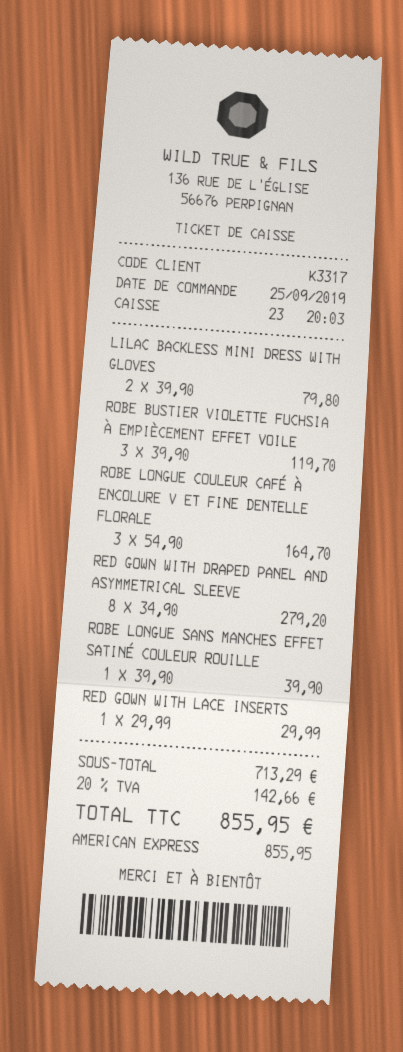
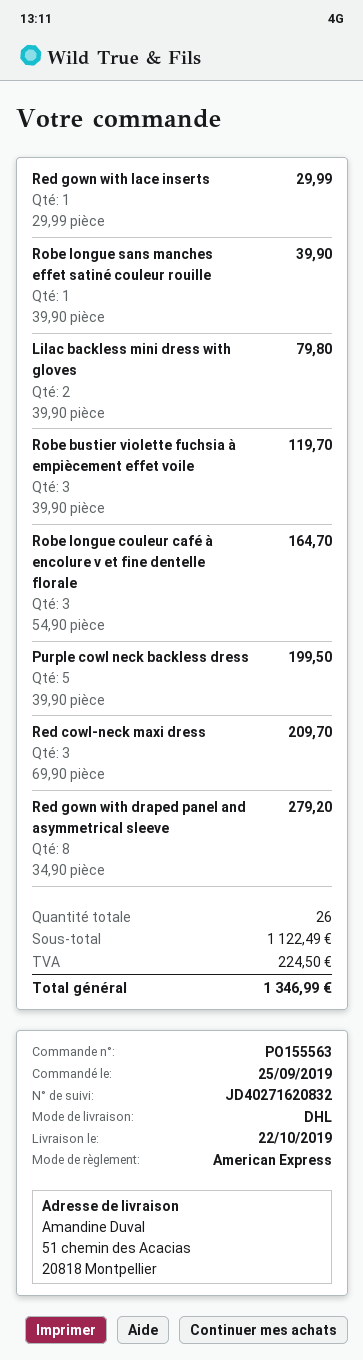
Purple cowl neck backless dress: none -> 5 x 39.90 = 199.50
Red cowl-neck maxi dress: none -> 3 x 69.90 = 209.70
subtotal: 713.29 -> 1122.49
tax: 142.66 -> 224.50
total: 855.95 -> 1346.99

